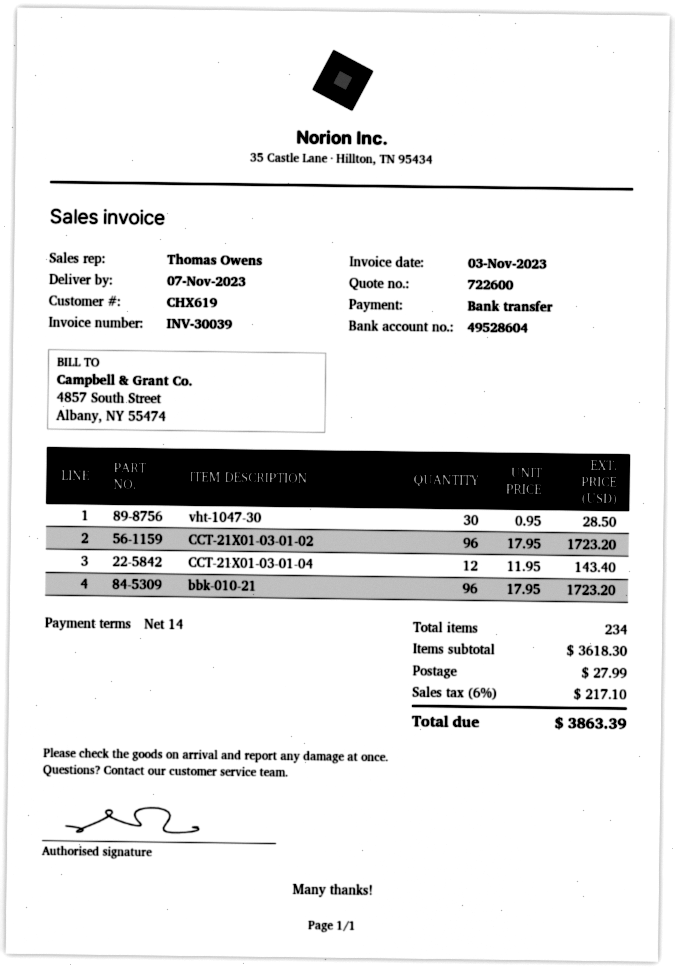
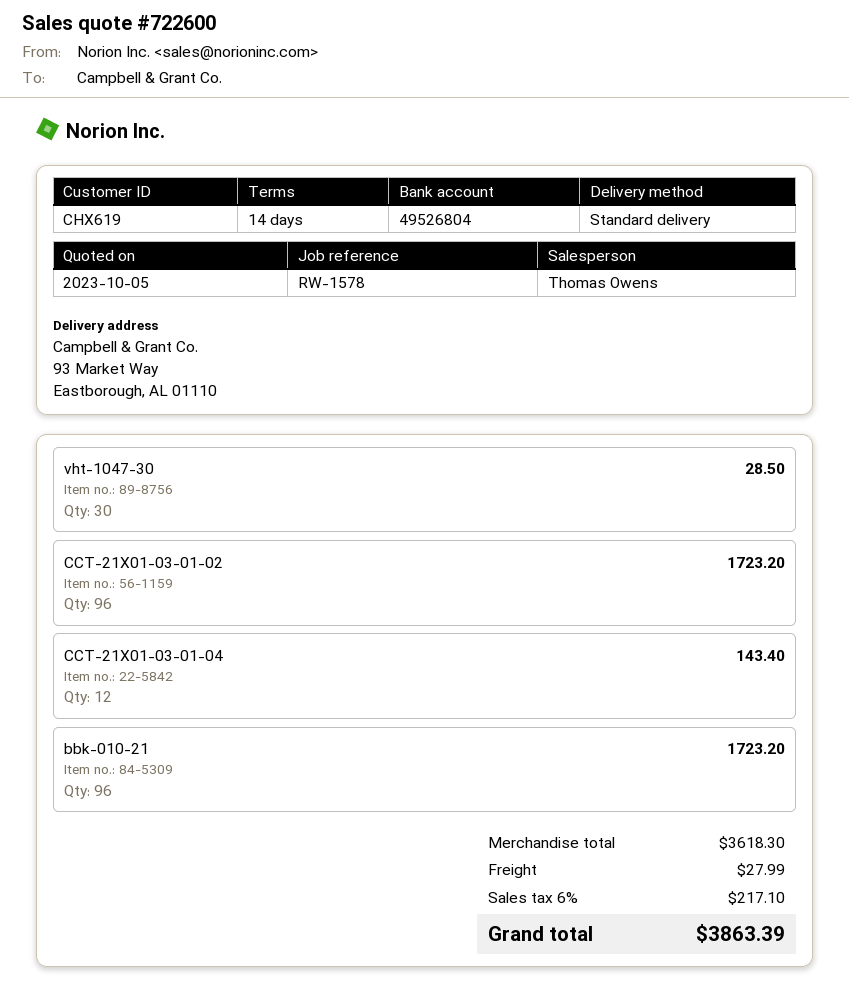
bank account: 49528604 -> 49526804

